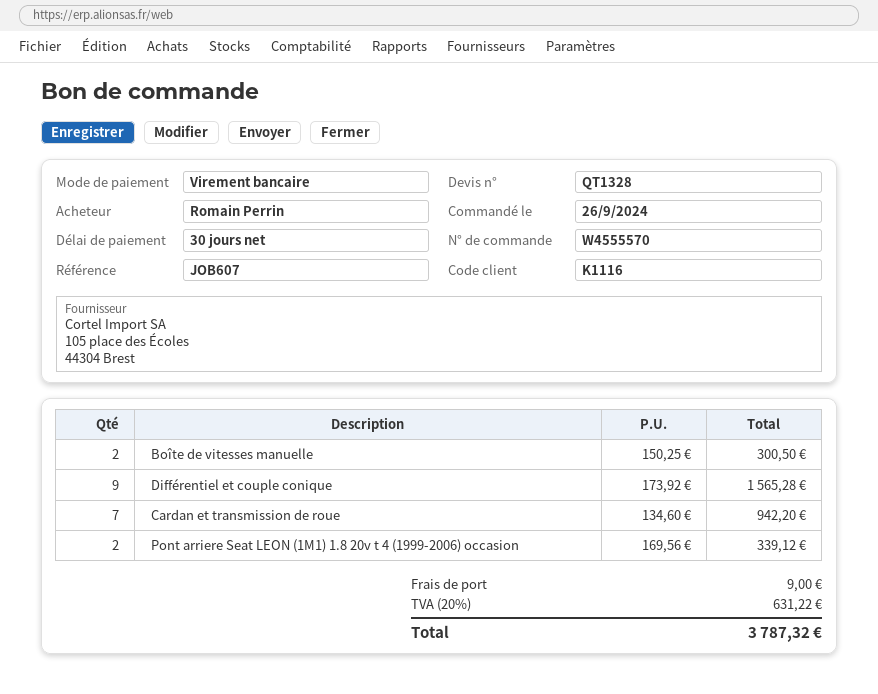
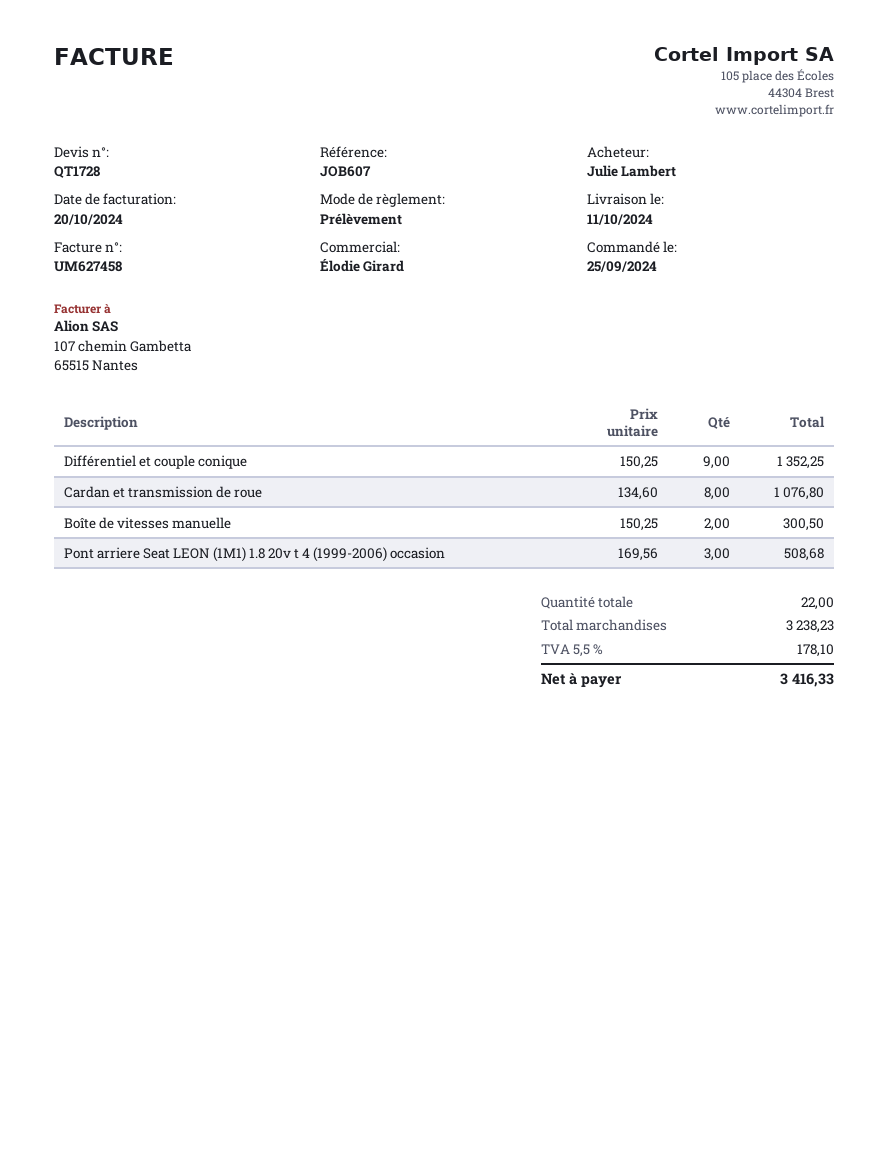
quote number: QT1328 -> QT1728
order date: 2024-09-26 -> 2024-09-25
ordered by: Romain Perrin -> Julie Lambert
payment method: bank transfer -> direct debit
Différentiel et couple conique: 9 x 173.92 = 1565.28 -> 9 x 150.25 = 1352.25
Cardan et transmission de roue: 7 x 134.60 = 942.20 -> 8 x 134.60 = 1076.80
Pont arriere Seat LEON (1M1) 1.8 20v t 4 (1999-2006) occasion: 2 x 169.56 = 339.12 -> 3 x 169.56 = 508.68
shipping: 9.00 -> none
tax: 20% = 631.22 -> 5.5% = 178.10
total: 3787.32 -> 3416.33

